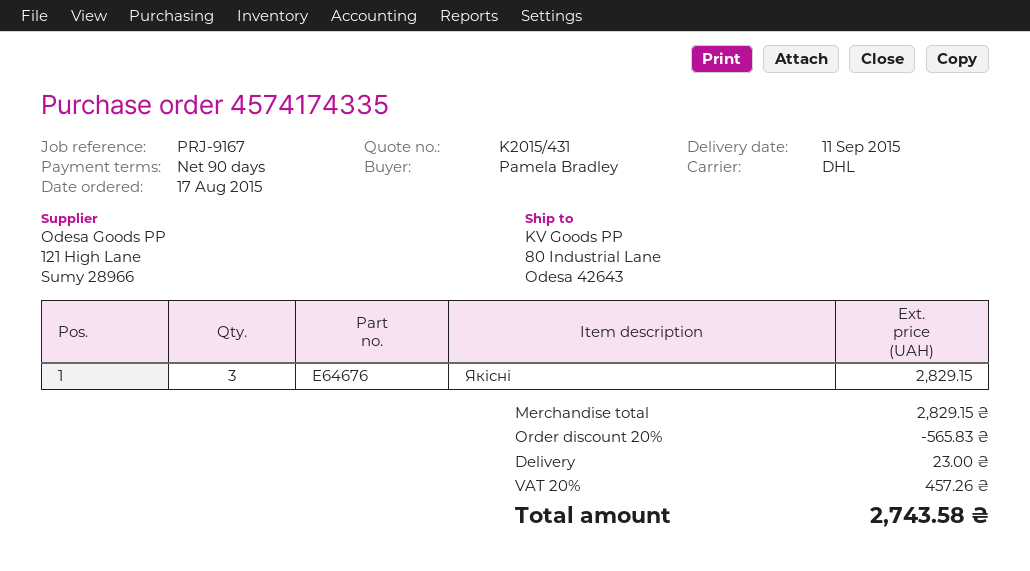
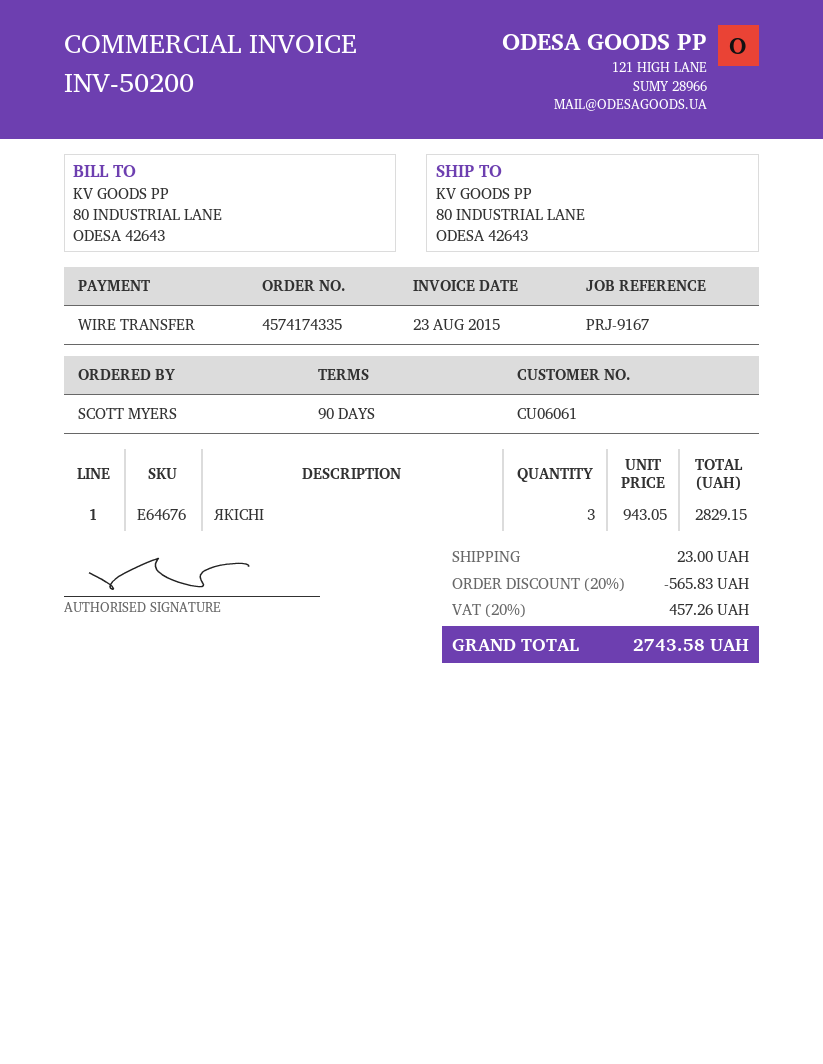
ordered by: Pamela Bradley -> SCOTT MYERS

